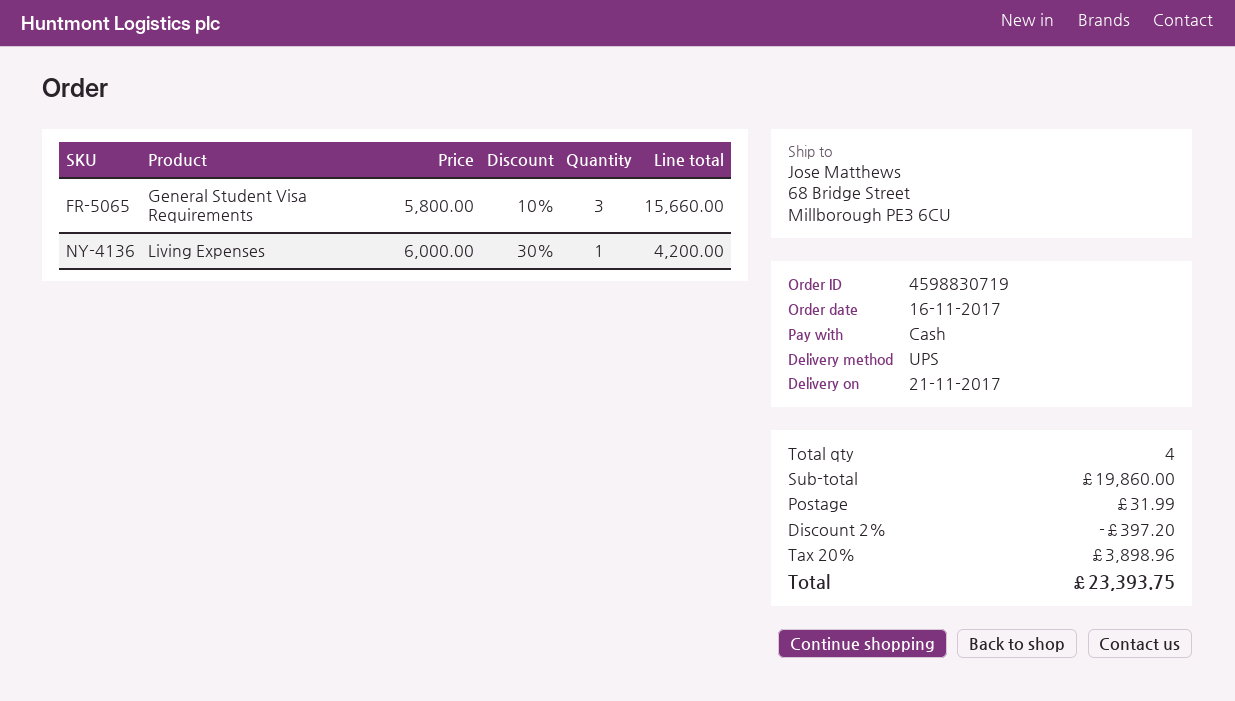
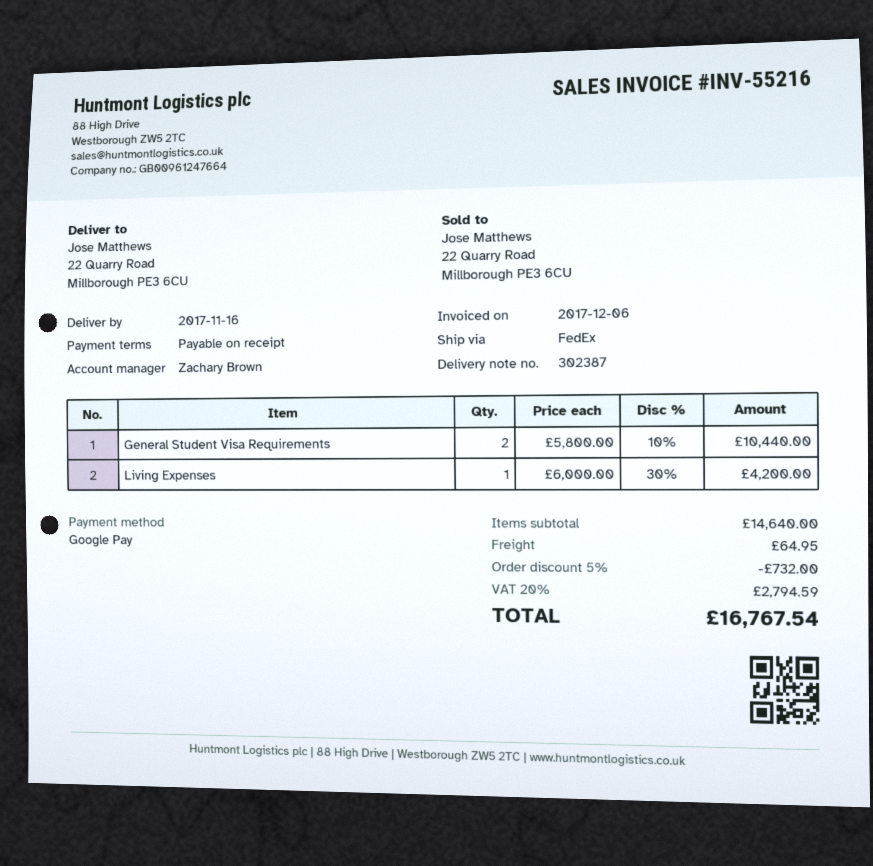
delivery date: 2017-11-21 -> 2017-11-16
payment method: cash -> Google Pay
shipping method: UPS -> FedEx
ship to: 68 Bridge Street, Millborough PE3 6CU -> 22 Quarry Road, Millborough PE3 6CU
General Student Visa Requirements: 3 x 5800.00 - 10% = 15660.00 -> 2 x 5800.00 - 10% = 10440.00
subtotal: 19860.00 -> 14640.00
discount: 2% = 397.20 -> 5% = 732.00
shipping: 31.99 -> 64.95
tax: 20% = 3898.96 -> 20% = 2794.59
total: 23393.75 -> 16767.54

